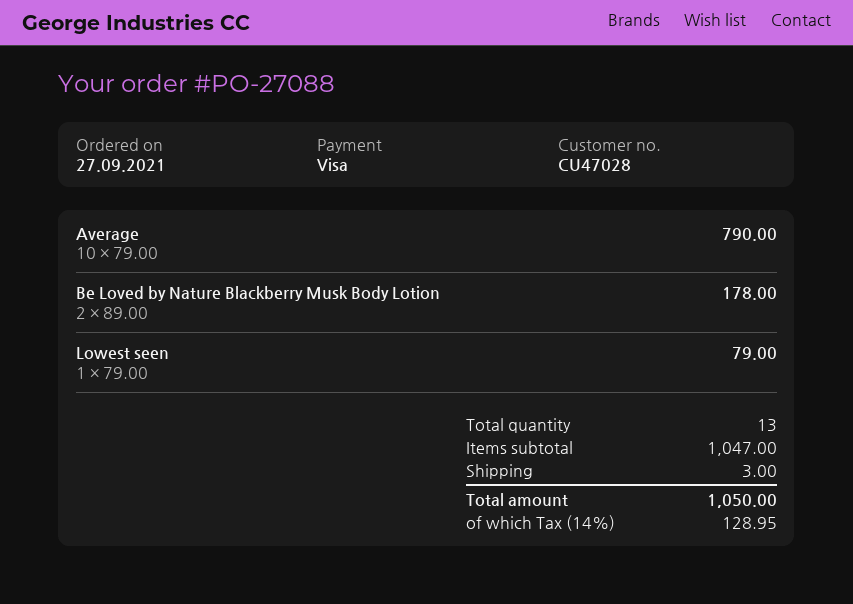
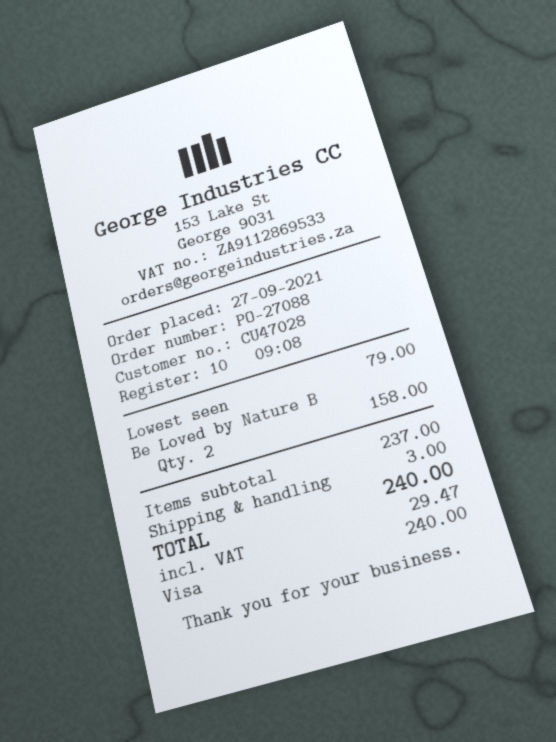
Average: 10 for 790.00 -> none
Be Loved by Nature Blackberry Musk Body Lotion: 2 for 178.00 -> 2 for 158.00
subtotal: 1047.00 -> 237.00
tax: 128.95 -> 29.47
total: 1050.00 -> 240.00

